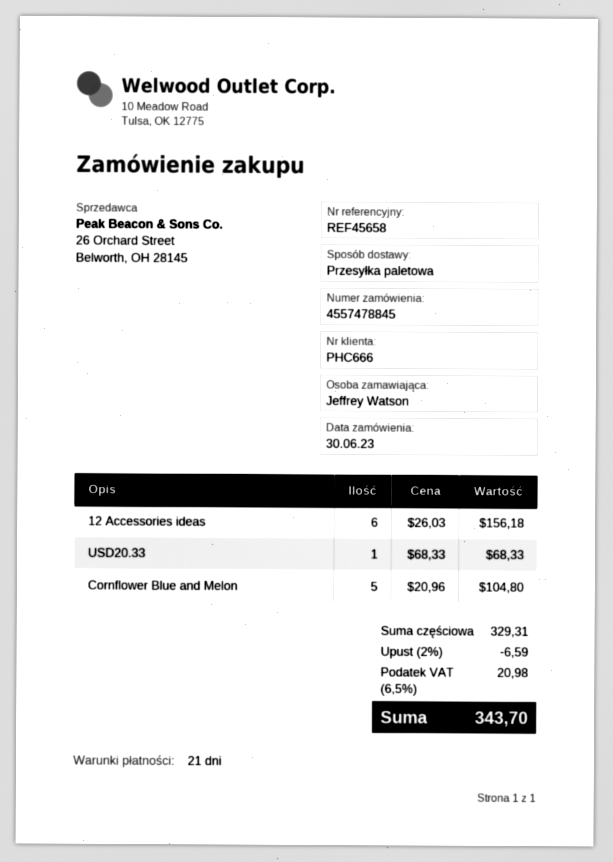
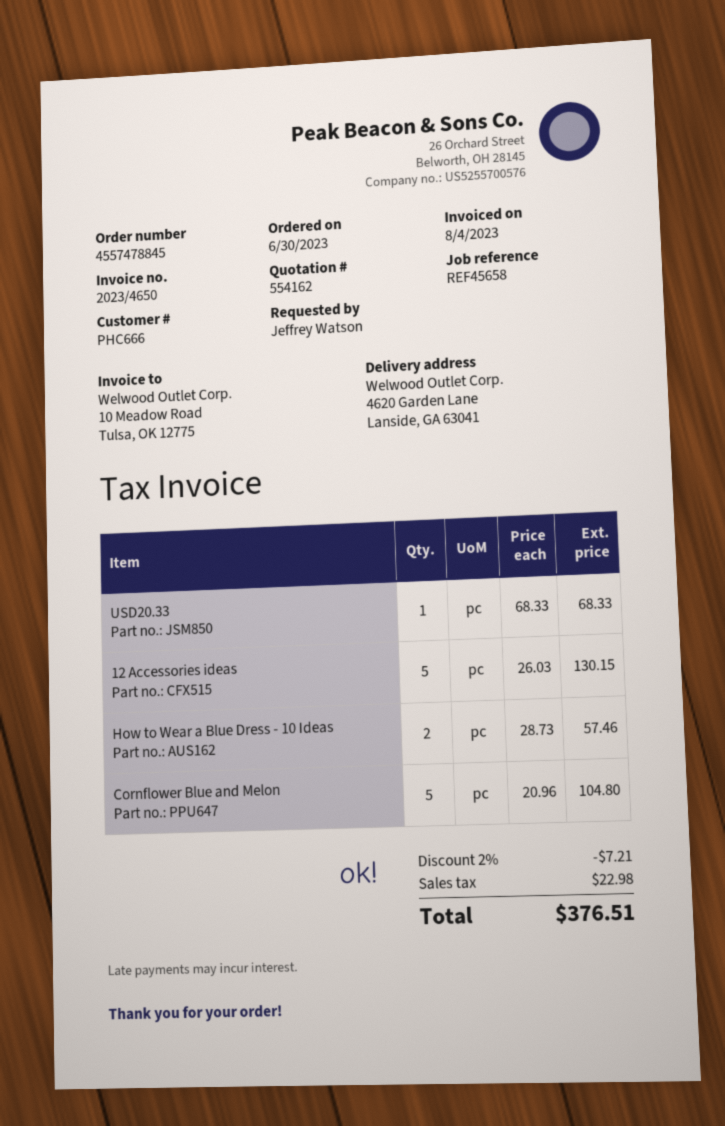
12 Accessories ideas: 6 x 26.03 = 156.18 -> 5 x 26.03 = 130.15
How to Wear a Blue Dress - 10 Ideas: none -> 2 x 28.73 = 57.46
discount: 2% = 6.59 -> 2% = 7.21
tax: 20.98 -> 22.98
total: 343.70 -> 376.51

